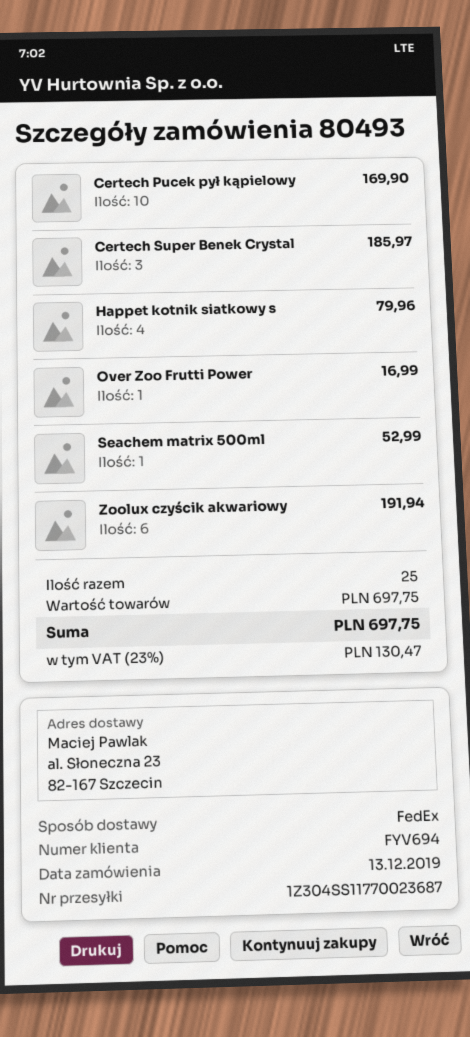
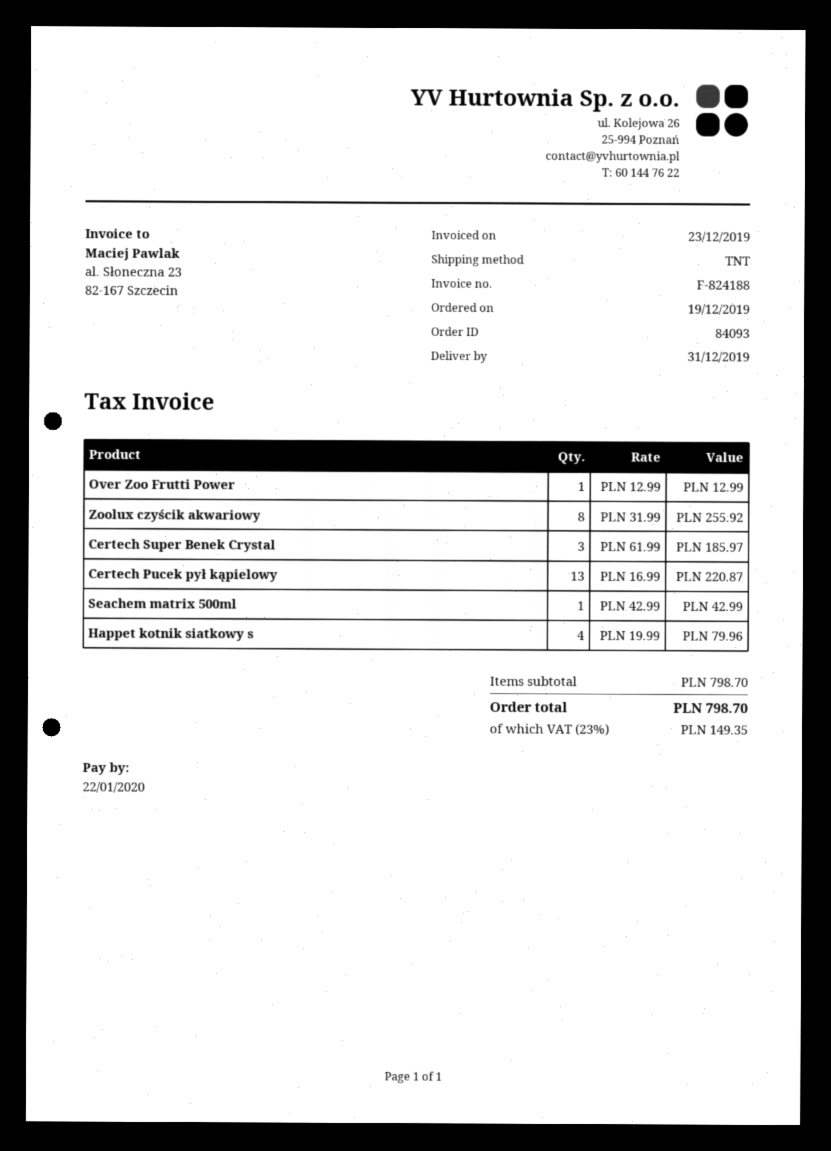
order number: 80493 -> 84093
order date: 2019-12-13 -> 2019-12-19
shipping method: FedEx -> TNT
Certech Pucek pył kąpielowy: 10 for 169.90 -> 13 for 220.87
Over Zoo Frutti Power: 1 for 16.99 -> 1 for 12.99
Seachem matrix 500ml: 1 for 52.99 -> 1 for 42.99
Zoolux czyścik akwariowy: 6 for 191.94 -> 8 for 255.92
subtotal: 697.75 -> 798.70
tax: 23% = 130.47 -> 23% = 149.35
total: 697.75 -> 798.70

